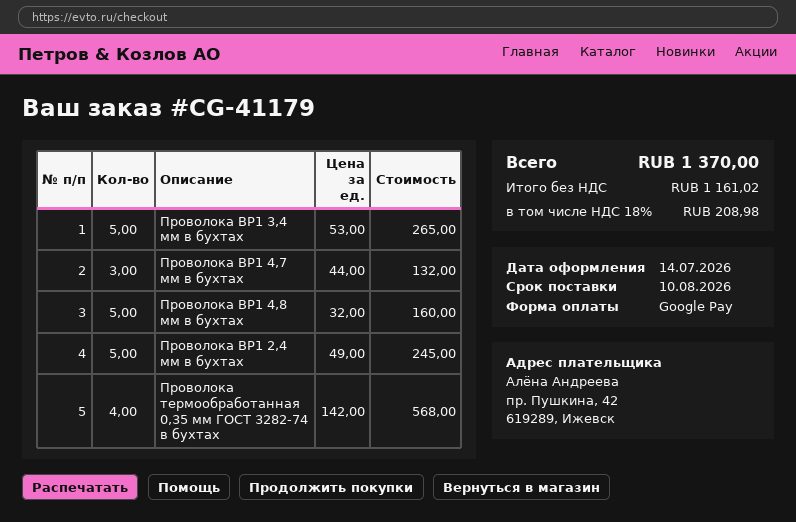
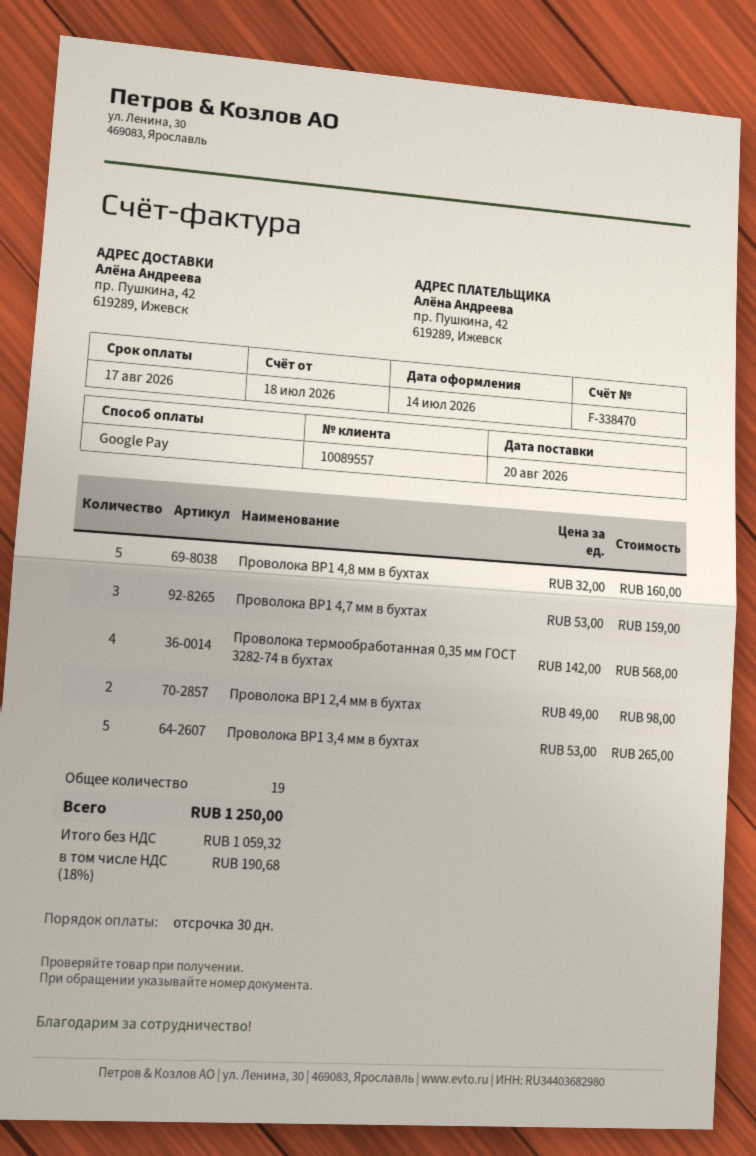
delivery date: 2026-08-10 -> 2026-08-20
Проволока ВР1 4,7 мм в бухтах: 3 x 44.00 = 132.00 -> 3 x 53.00 = 159.00
Проволока ВР1 2,4 мм в бухтах: 5 x 49.00 = 245.00 -> 2 x 49.00 = 98.00
net: 1161.02 -> 1059.32
tax: 18% = 208.98 -> 18% = 190.68
total: 1370.00 -> 1250.00

